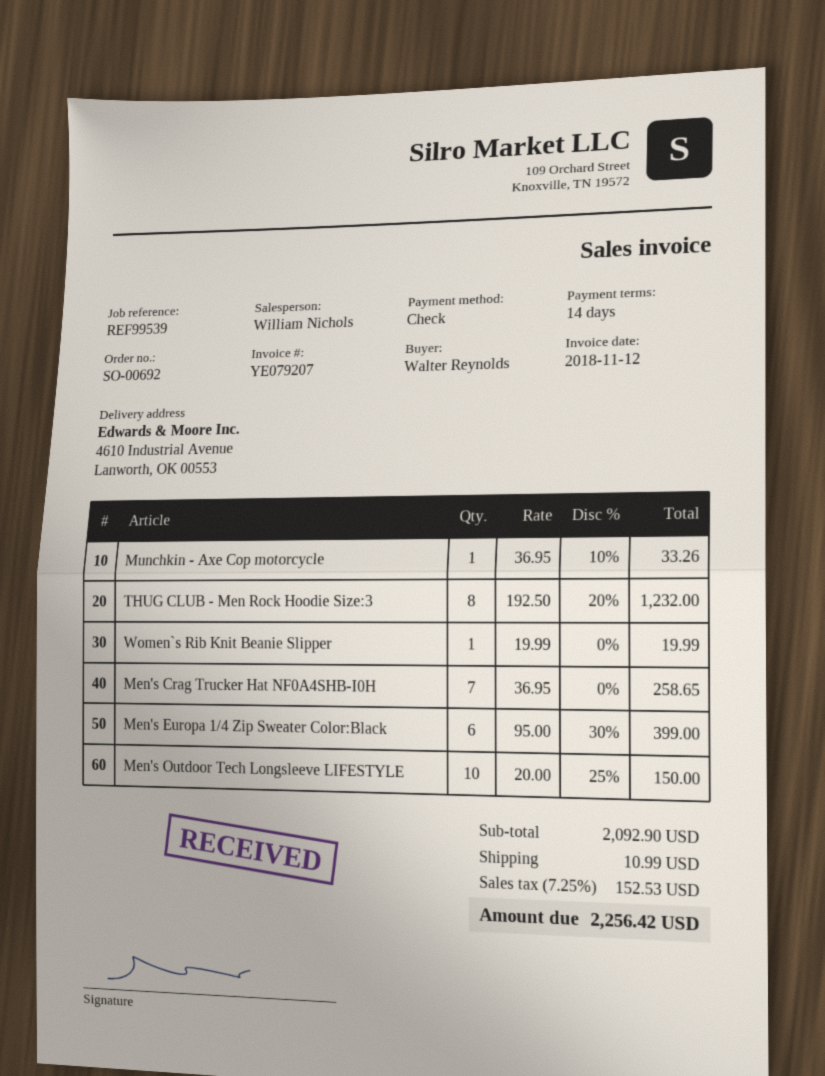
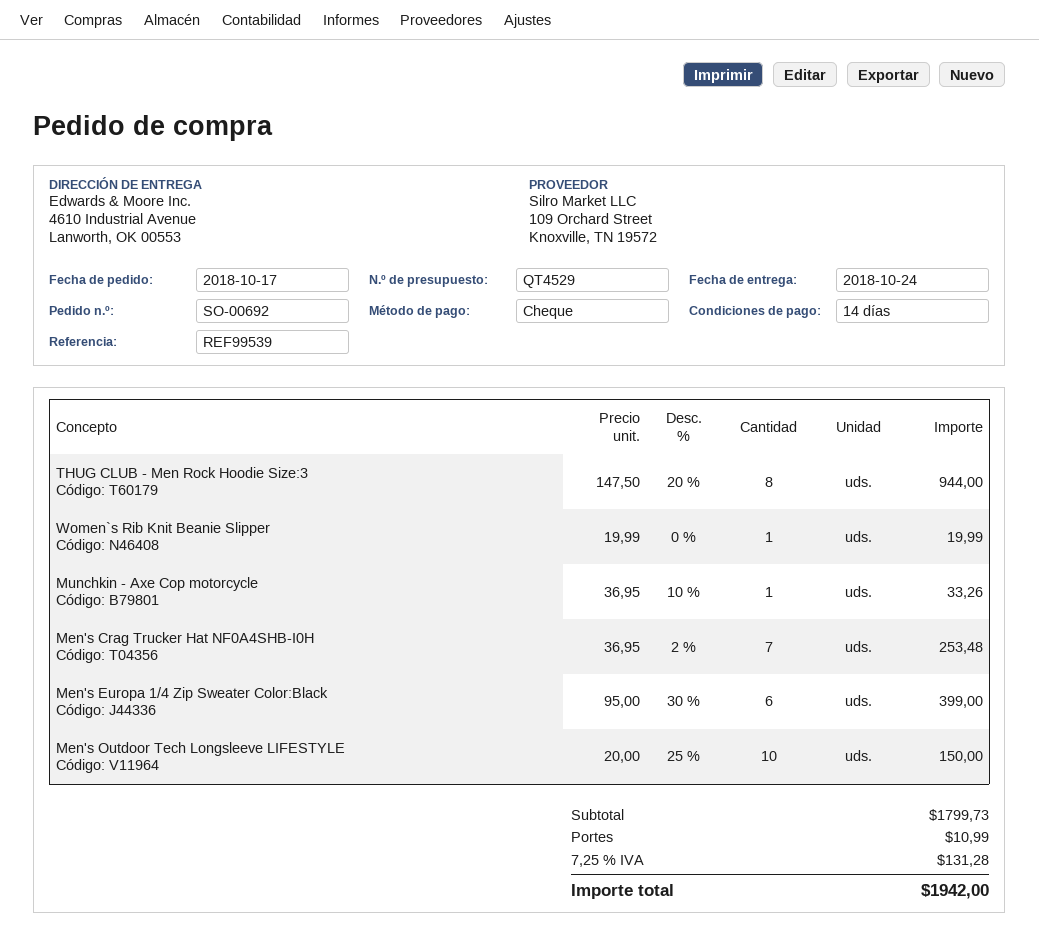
THUG CLUB - Men Rock Hoodie Size:3: 8 x 192.50 - 20% = 1232.00 -> 8 x 147.50 - 20% = 944.00
Men's Crag Trucker Hat NF0A4SHB-I0H: 7 x 36.95 = 258.65 -> 7 x 36.95 - 2% = 253.48
subtotal: 2092.90 -> 1799.73
tax: 7.25% = 152.53 -> 7.25% = 131.28
total: 2256.42 -> 1942.00

